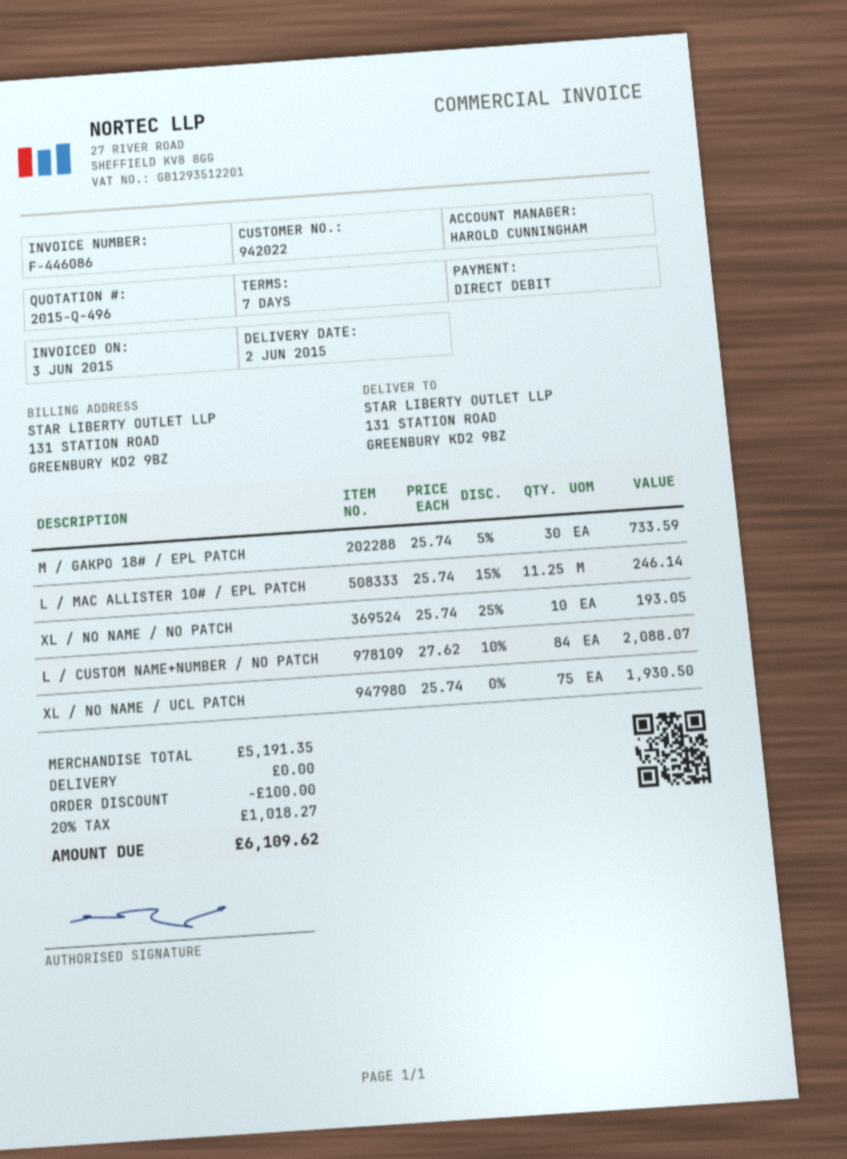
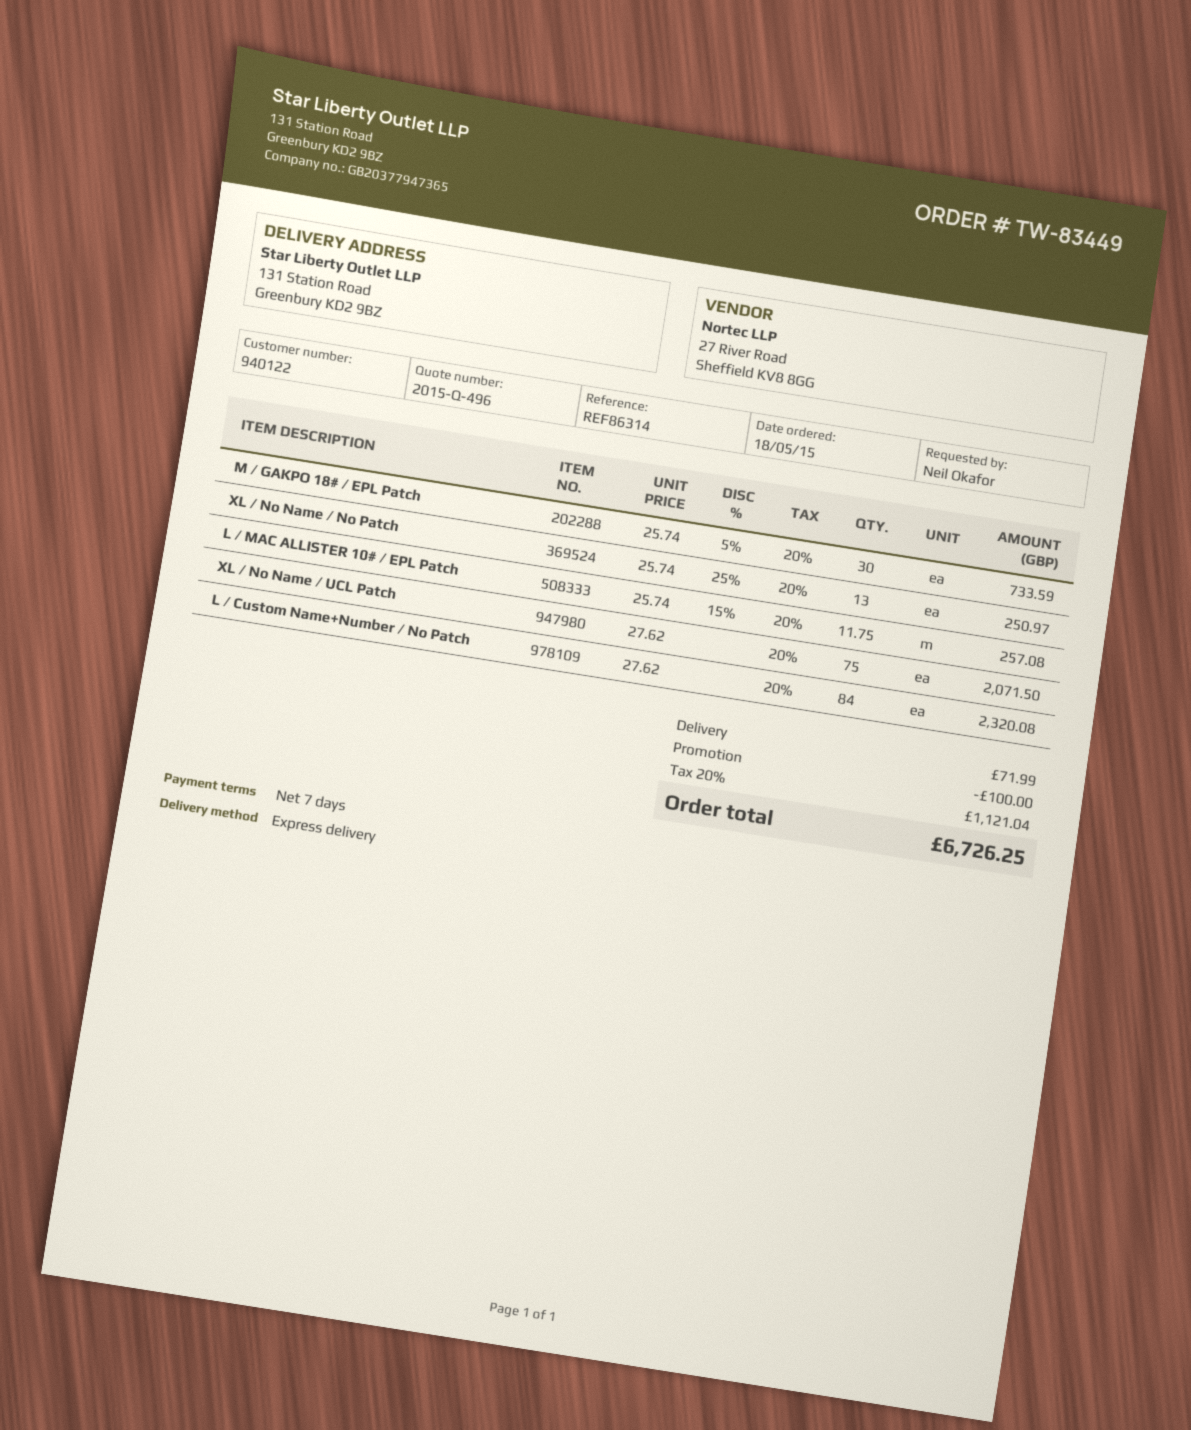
customer number: 942022 -> 940122
L / MAC ALLISTER 10# / EPL PATCH: 11.25 x 25.74 - 15% = 246.14 -> 11.75 x 25.74 - 15% = 257.08
XL / NO NAME / NO PATCH: 10 x 25.74 - 25% = 193.05 -> 13 x 25.74 - 25% = 250.97
L / CUSTOM NAME+NUMBER / NO PATCH: 84 x 27.62 - 10% = 2088.07 -> 84 x 27.62 = 2320.08
XL / NO NAME / UCL PATCH: 75 x 25.74 = 1930.50 -> 75 x 27.62 = 2071.50
shipping: 0.00 -> 71.99
tax: 20% = 1018.27 -> 20% = 1121.04
total: 6109.62 -> 6726.25

